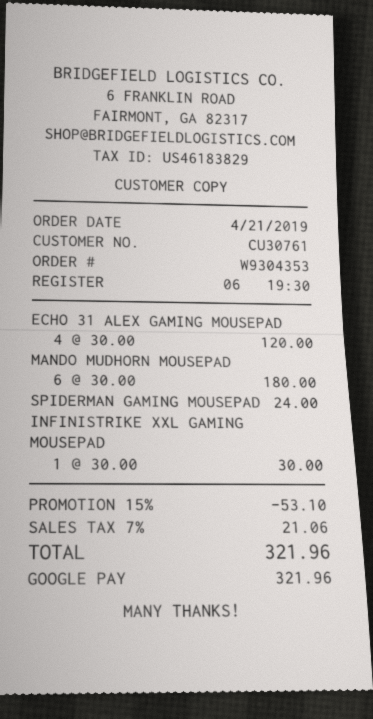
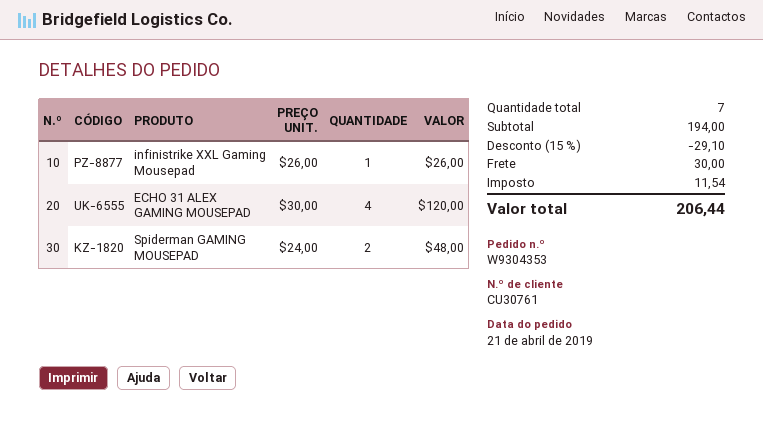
MANDO MUDHORN MOUSEPAD: 6 x 30.00 = 180.00 -> none
SPIDERMAN GAMING MOUSEPAD: 1 x 24.00 = 24.00 -> 2 x 24.00 = 48.00
INFINISTRIKE XXL GAMING MOUSEPAD: 1 x 30.00 = 30.00 -> 1 x 26.00 = 26.00
discount: 15% = 53.10 -> 15% = 29.10
shipping: none -> 30.00
tax: 21.06 -> 11.54
total: 321.96 -> 206.44

